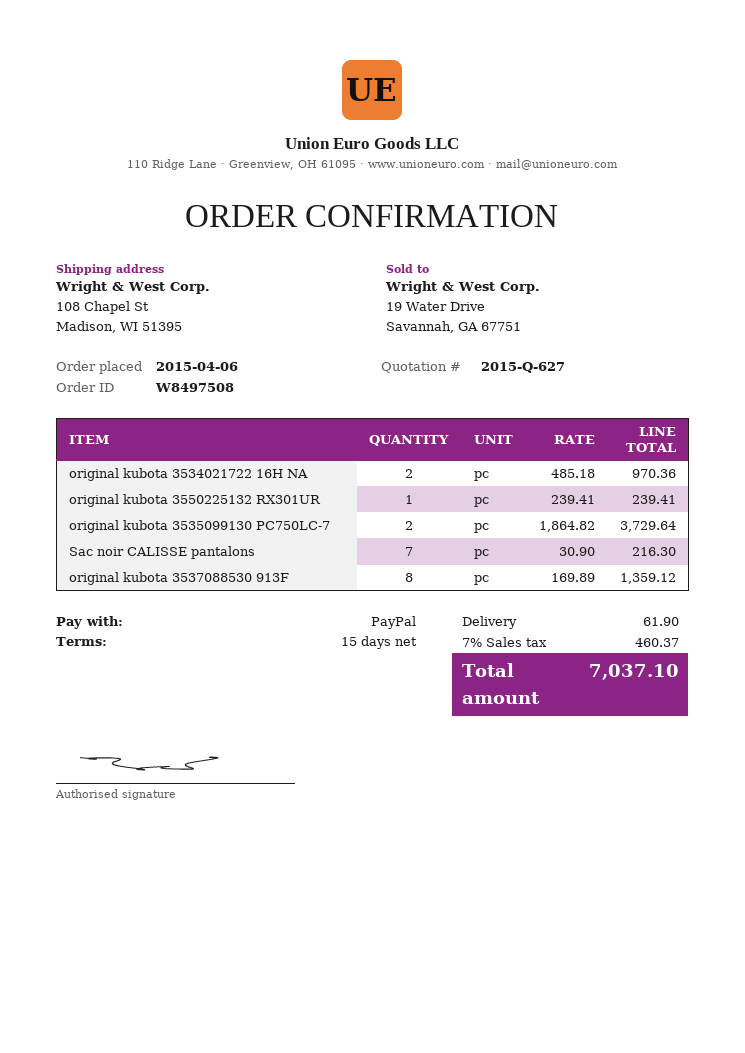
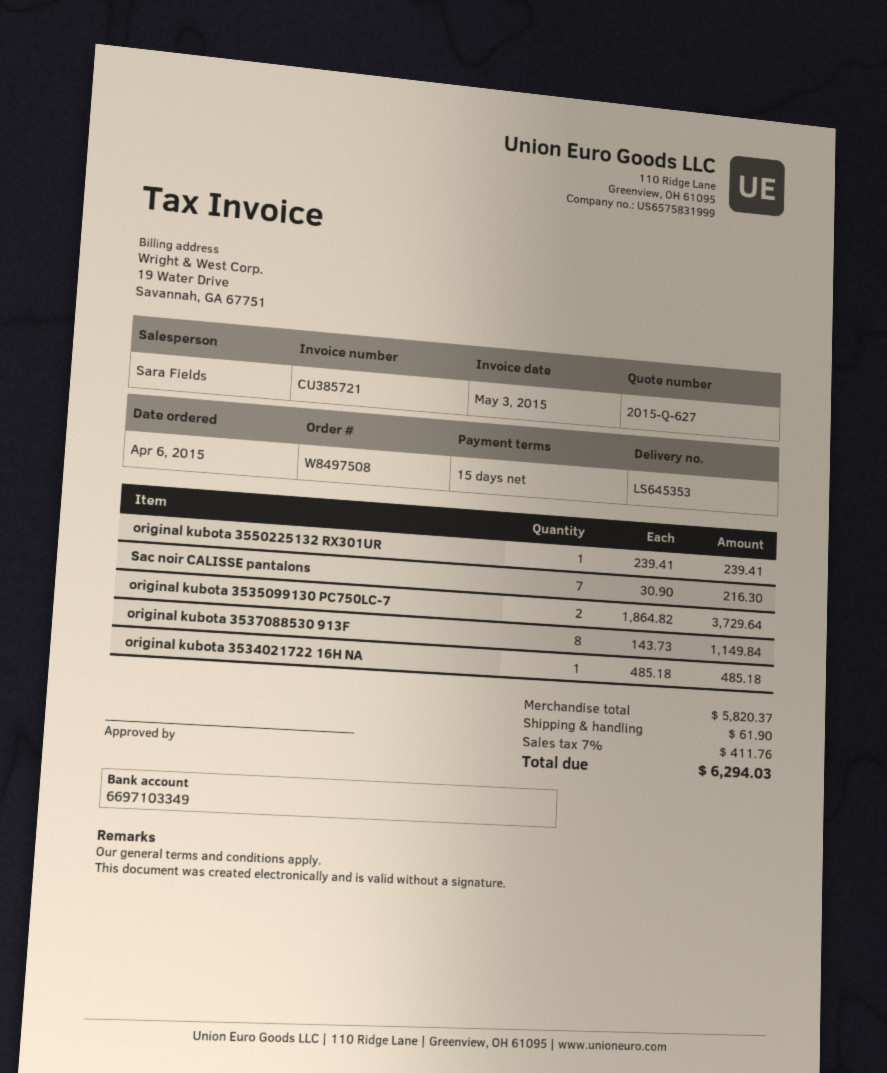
original kubota 3534021722 16H NA: 2 x 485.18 = 970.36 -> 1 x 485.18 = 485.18
original kubota 3537088530 913F: 8 x 169.89 = 1359.12 -> 8 x 143.73 = 1149.84
tax: 7% = 460.37 -> 7% = 411.76
total: 7037.10 -> 6294.03

